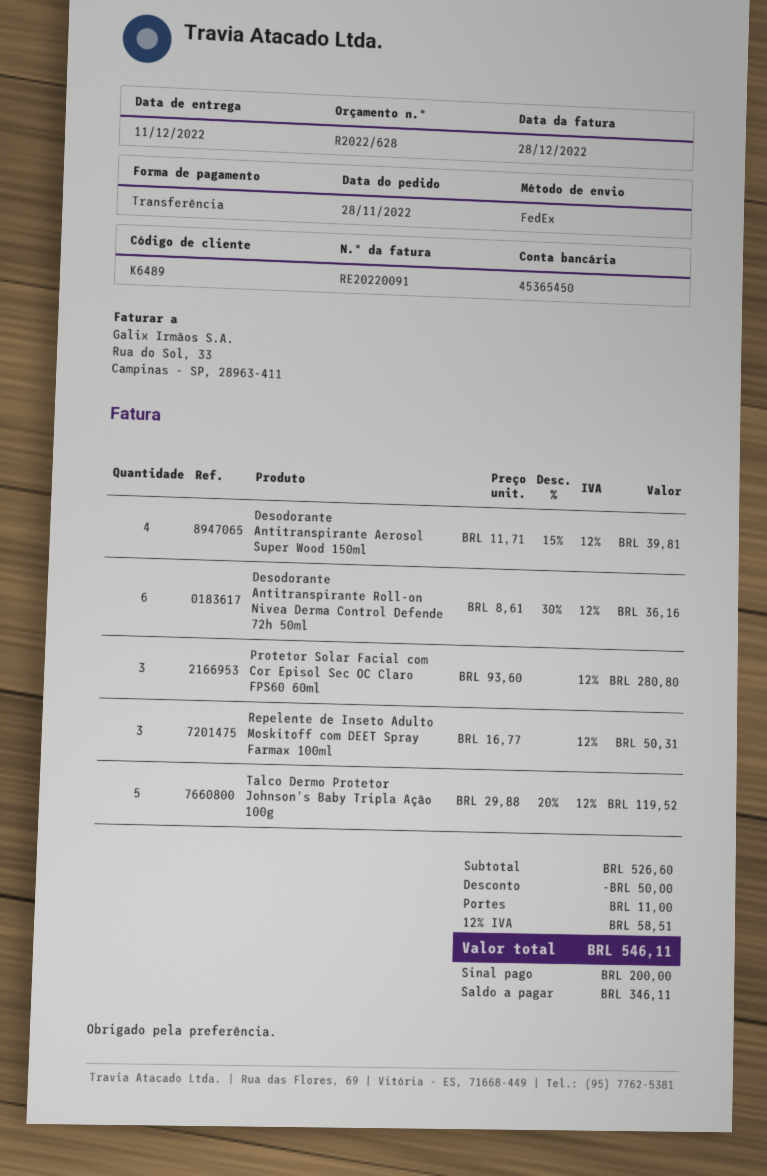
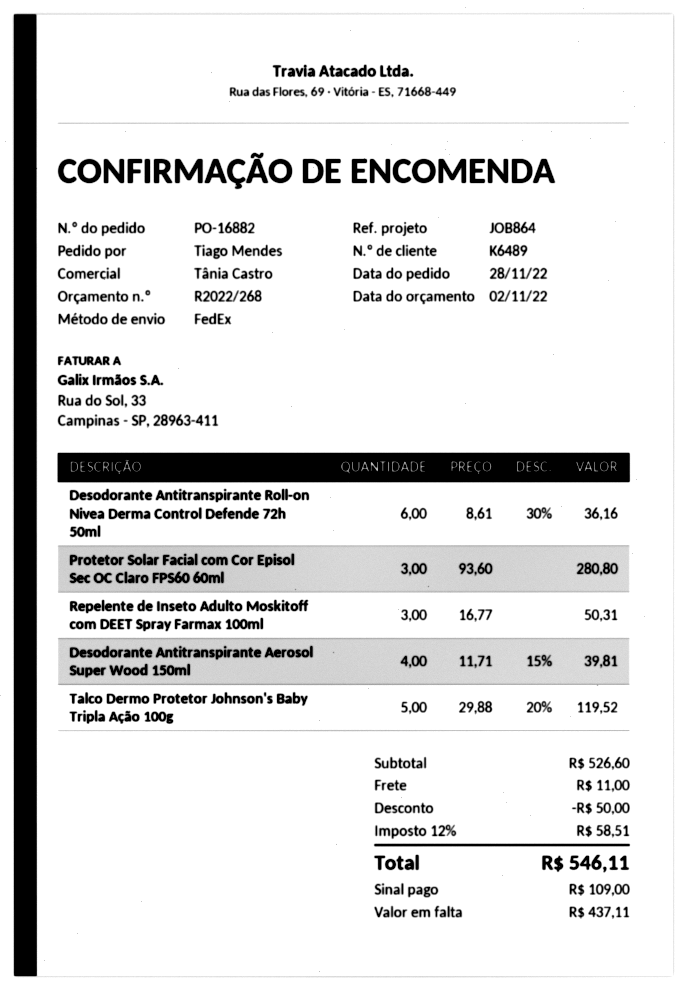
quote number: R2022/628 -> R2022/268
deposit: 200.00 -> 109.00
balance: 346.11 -> 437.11

